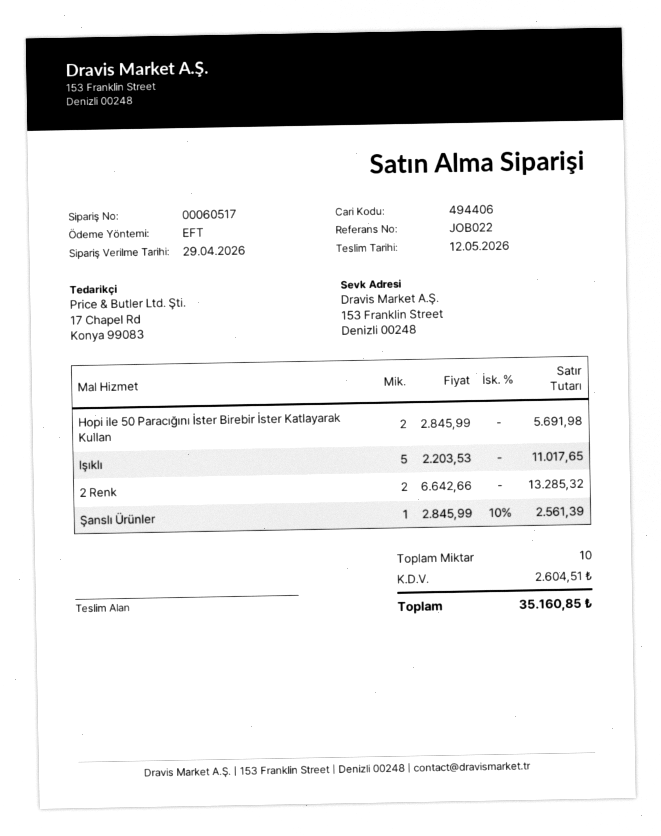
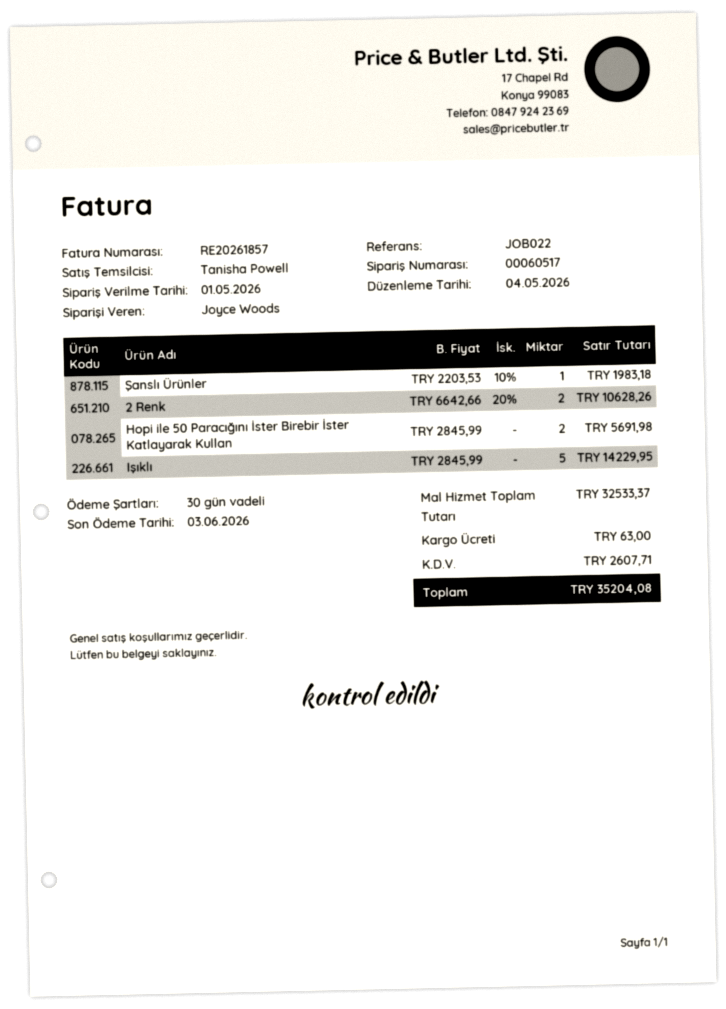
order date: 2026-04-29 -> 2026-05-01
Işıklı: 5 x 2203.53 = 11017.65 -> 5 x 2845.99 = 14229.95
2 Renk: 2 x 6642.66 = 13285.32 -> 2 x 6642.66 - 20% = 10628.26
Şanslı Ürünler: 1 x 2845.99 - 10% = 2561.39 -> 1 x 2203.53 - 10% = 1983.18
shipping: none -> 63.00
tax: 2604.51 -> 2607.71
total: 35160.85 -> 35204.08

